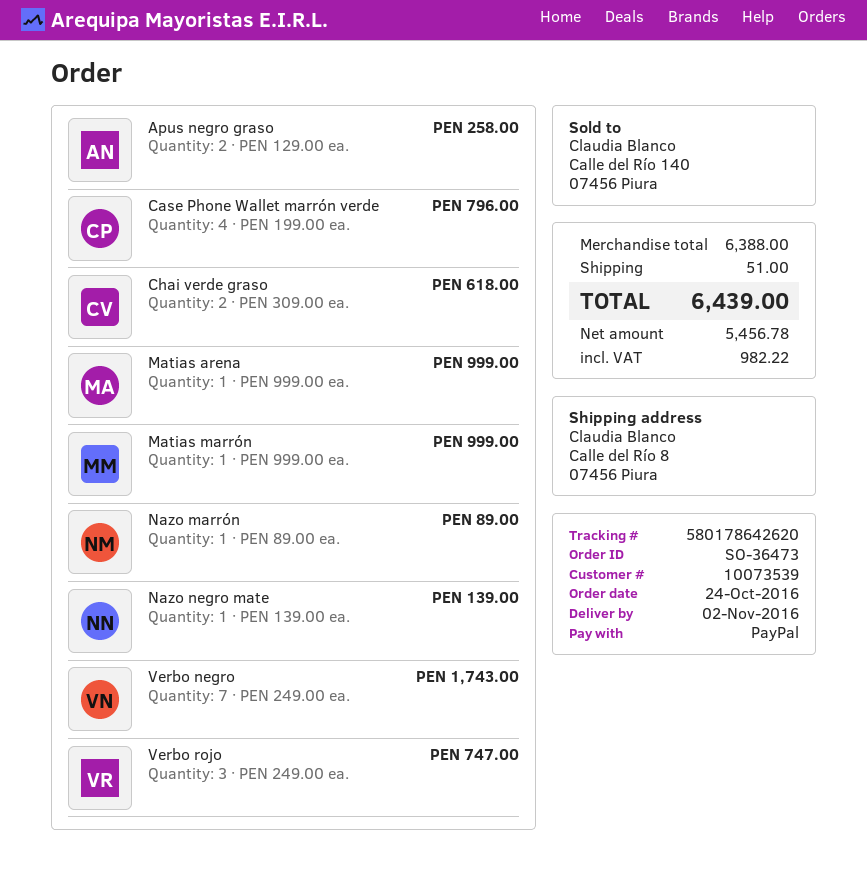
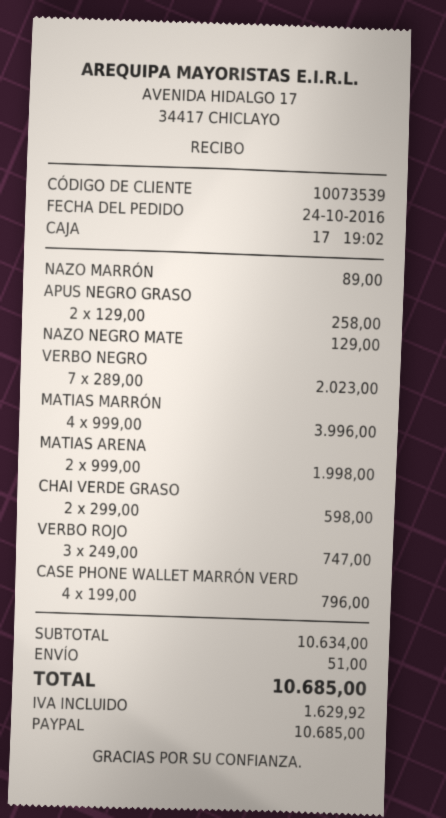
Chai verde graso: 2 x 309.00 = 618.00 -> 2 x 299.00 = 598.00
Matias arena: 1 x 999.00 = 999.00 -> 2 x 999.00 = 1998.00
Matias marrón: 1 x 999.00 = 999.00 -> 4 x 999.00 = 3996.00
Nazo negro mate: 1 x 139.00 = 139.00 -> 1 x 129.00 = 129.00
Verbo negro: 7 x 249.00 = 1743.00 -> 7 x 289.00 = 2023.00
subtotal: 6388.00 -> 10634.00
tax: 982.22 -> 1629.92
total: 6439.00 -> 10685.00

